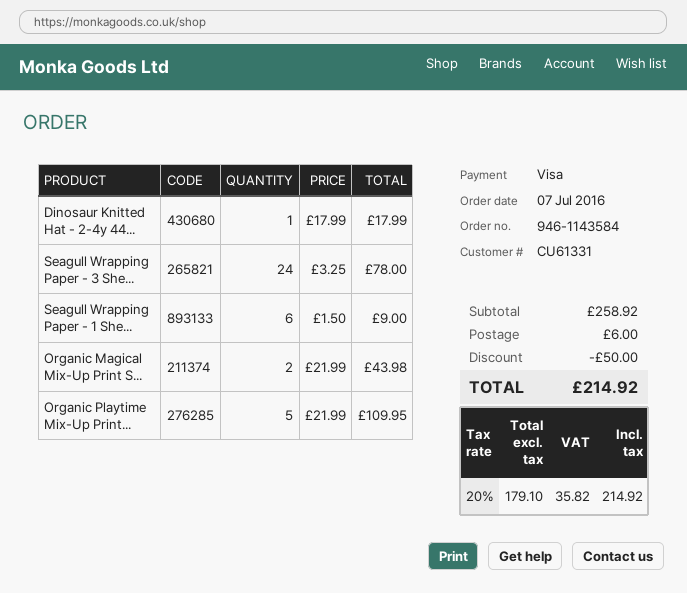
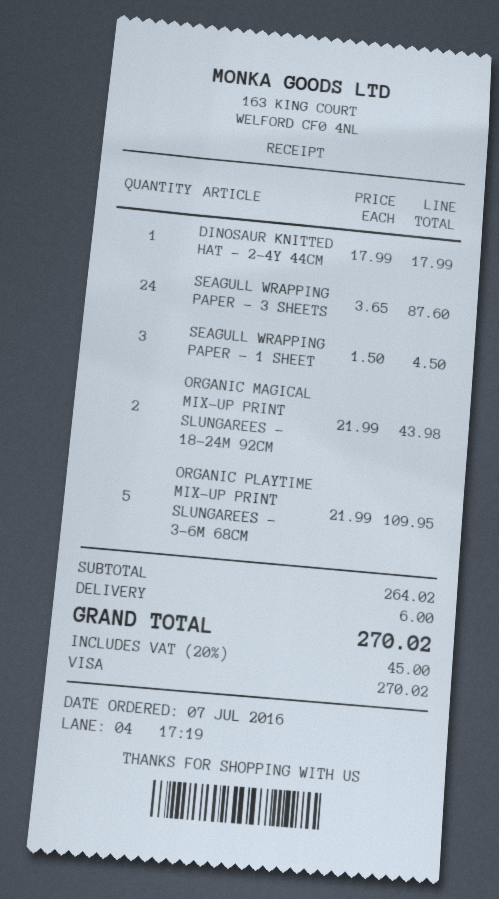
Seagull Wrapping Paper - 3 She...: 24 x 3.25 = 78.00 -> 24 x 3.65 = 87.60
Seagull Wrapping Paper - 1 She...: 6 x 1.50 = 9.00 -> 3 x 1.50 = 4.50
subtotal: 258.92 -> 264.02
discount: 50.00 -> none
tax: 20% = 35.82 -> 20% = 45.00
total: 214.92 -> 270.02

